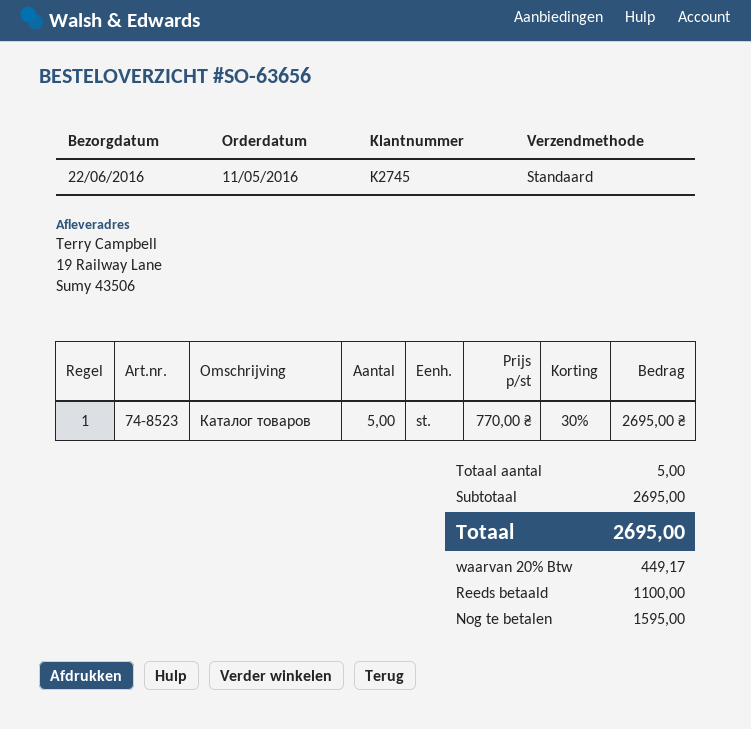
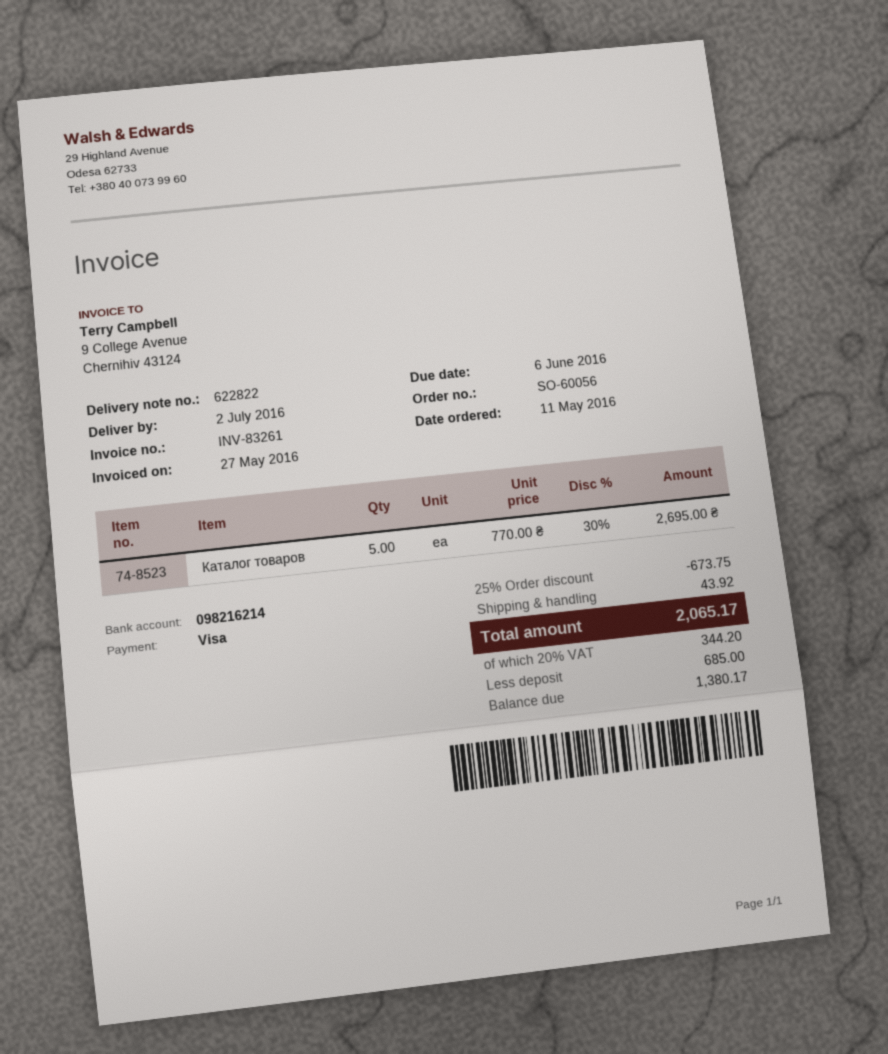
order number: SO-63656 -> SO-60056
delivery date: 2016-06-22 -> 2016-07-02
discount: none -> 25% = 673.75
shipping: none -> 43.92
tax: 20% = 449.17 -> 20% = 344.20
total: 2695.00 -> 2065.17
deposit: 1100.00 -> 685.00
balance: 1595.00 -> 1380.17

